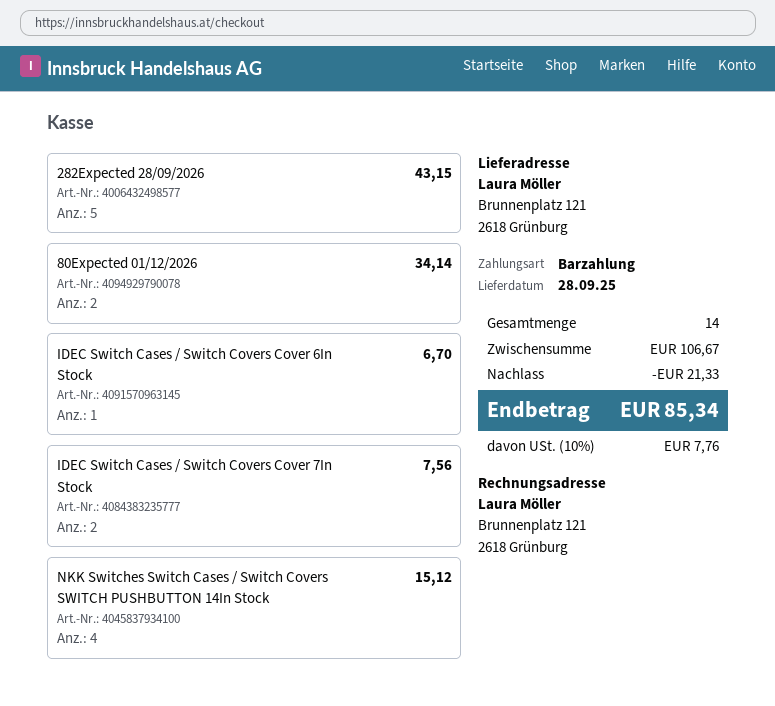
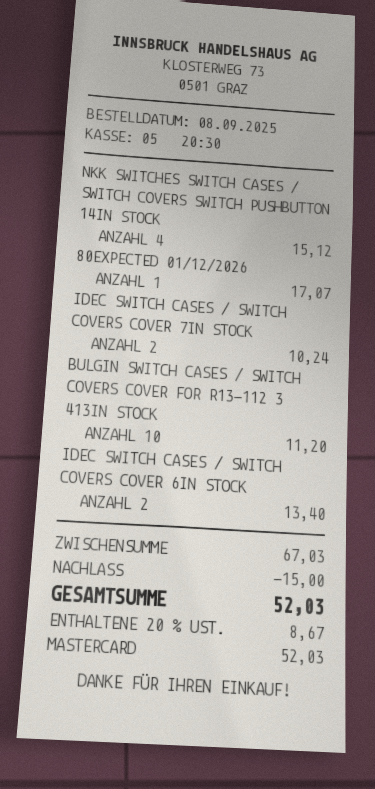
payment method: cash -> Mastercard
282Expected 28/09/2026: 5 for 43.15 -> none
80Expected 01/12/2026: 2 for 34.14 -> 1 for 17.07
IDEC Switch Cases / Switch Covers Cover 6In Stock: 1 for 6.70 -> 2 for 13.40
IDEC Switch Cases / Switch Covers Cover 7In Stock: 2 for 7.56 -> 2 for 10.24
BULGIN SWITCH CASES / SWITCH COVERS COVER FOR R13-112 3 413IN STOCK: none -> 10 for 11.20
subtotal: 106.67 -> 67.03
discount: 21.33 -> 15.00
tax: 10% = 7.76 -> 20% = 8.67
total: 85.34 -> 52.03

